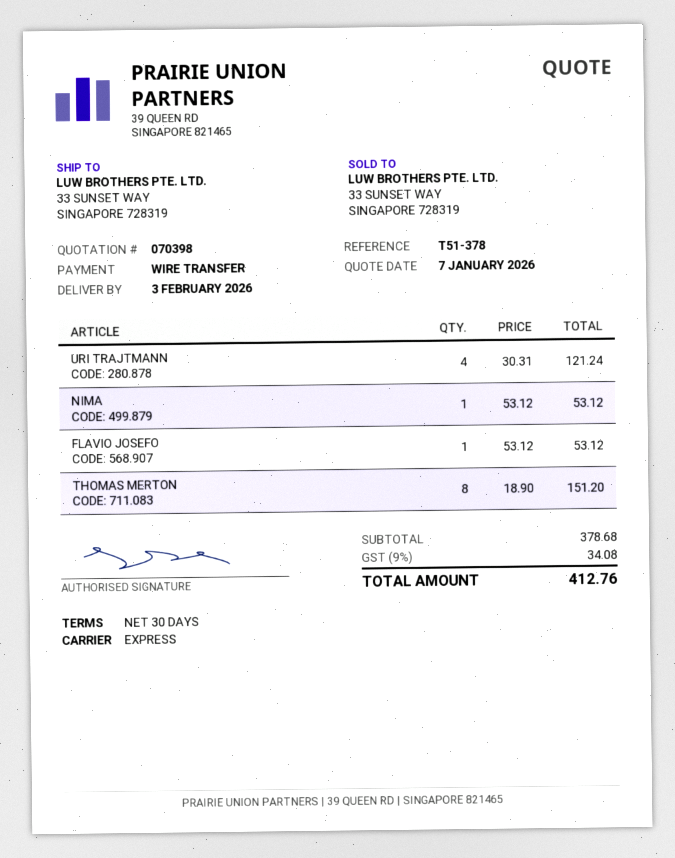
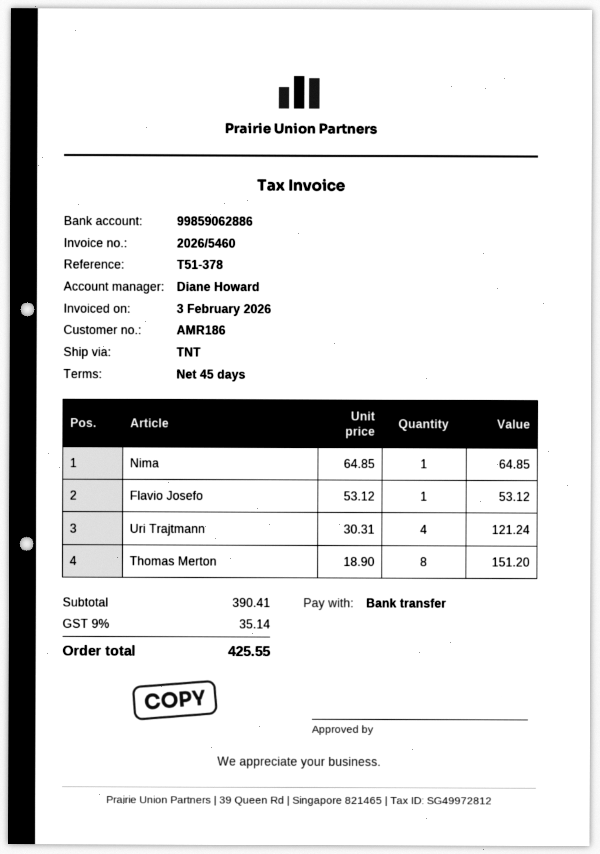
payment terms: 30 days -> 45 days
shipping method: express -> TNT
NIMA: 1 x 53.12 = 53.12 -> 1 x 64.85 = 64.85
subtotal: 378.68 -> 390.41
tax: 9% = 34.08 -> 9% = 35.14
total: 412.76 -> 425.55

